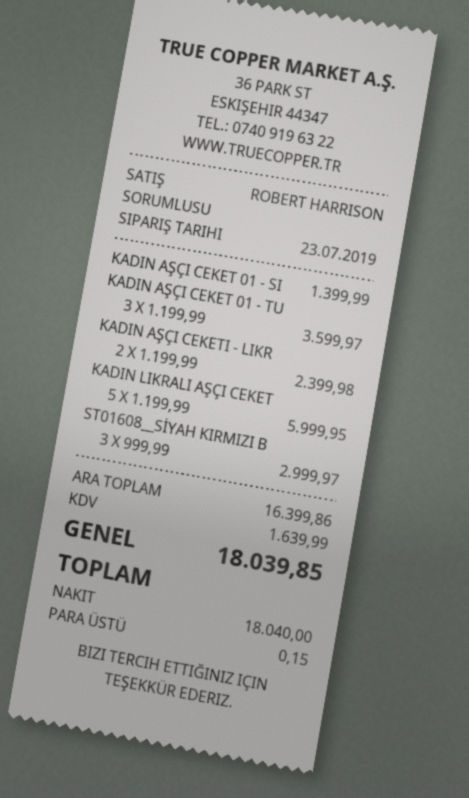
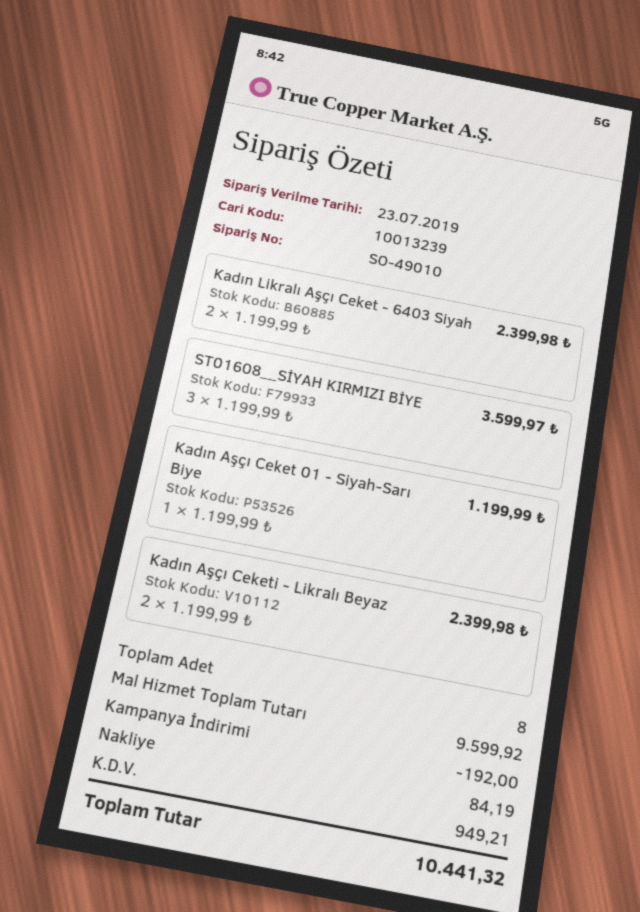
KADIN AŞÇI CEKET 01 - SI: 1 x 1399.99 = 1399.99 -> 1 x 1199.99 = 1199.99
KADIN AŞÇI CEKET 01 - TU: 3 x 1199.99 = 3599.97 -> none
KADIN LIKRALI AŞÇI CEKET: 5 x 1199.99 = 5999.95 -> 2 x 1199.99 = 2399.98
ST01608__SİYAH KIRMIZI B: 3 x 999.99 = 2999.97 -> 3 x 1199.99 = 3599.97
subtotal: 16399.86 -> 9599.92
discount: none -> 192.00
shipping: none -> 84.19
tax: 1639.99 -> 949.21
total: 18039.85 -> 10441.32

